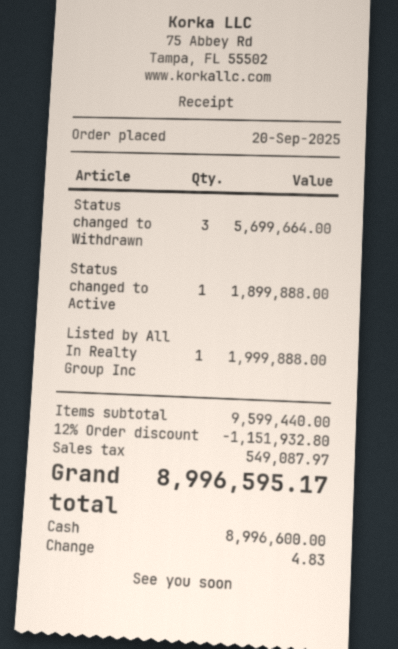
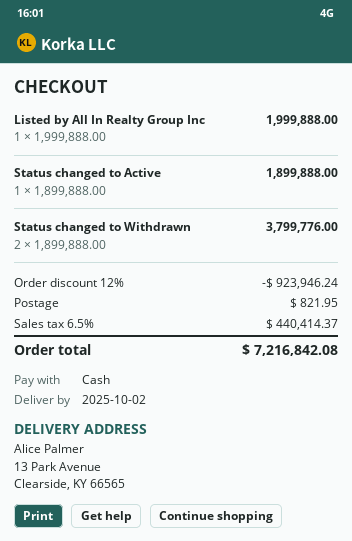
Status changed to Withdrawn: 3 for 5699664.00 -> 2 for 3799776.00
discount: 12% = 1151932.80 -> 12% = 923946.24
shipping: none -> 821.95
tax: 549087.97 -> 440414.37
total: 8996595.17 -> 7216842.08

